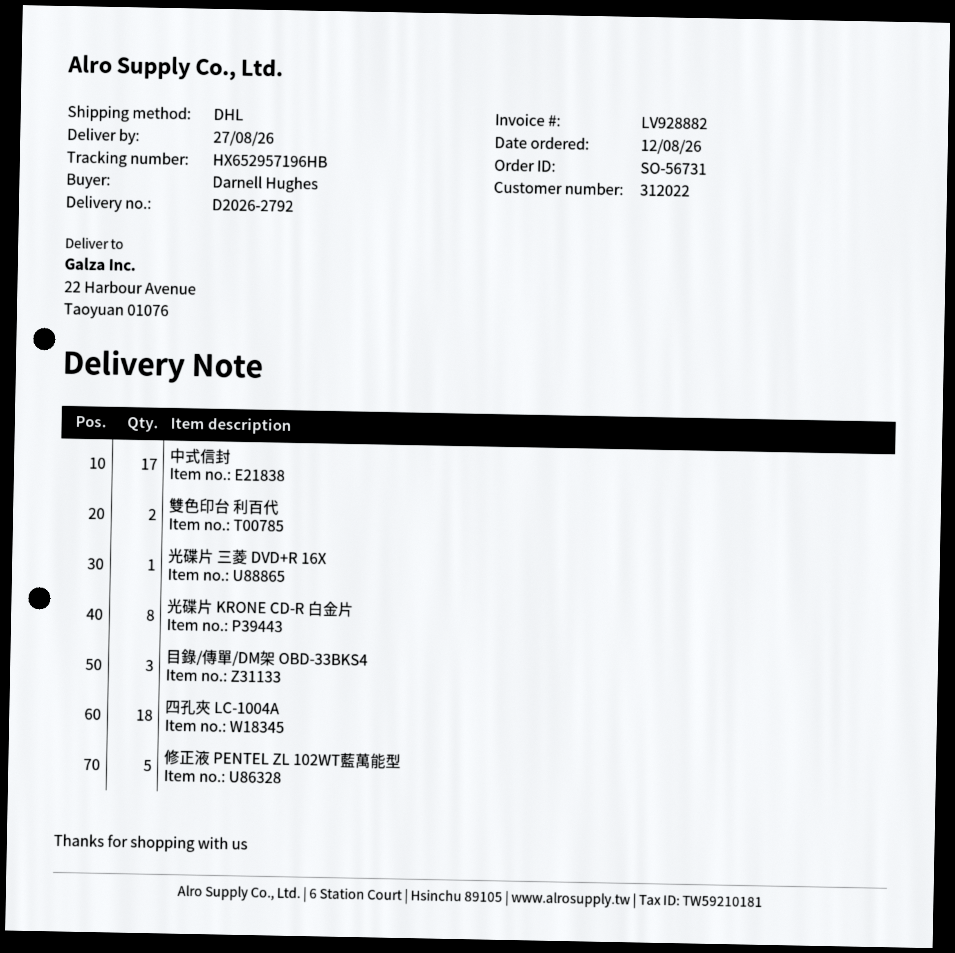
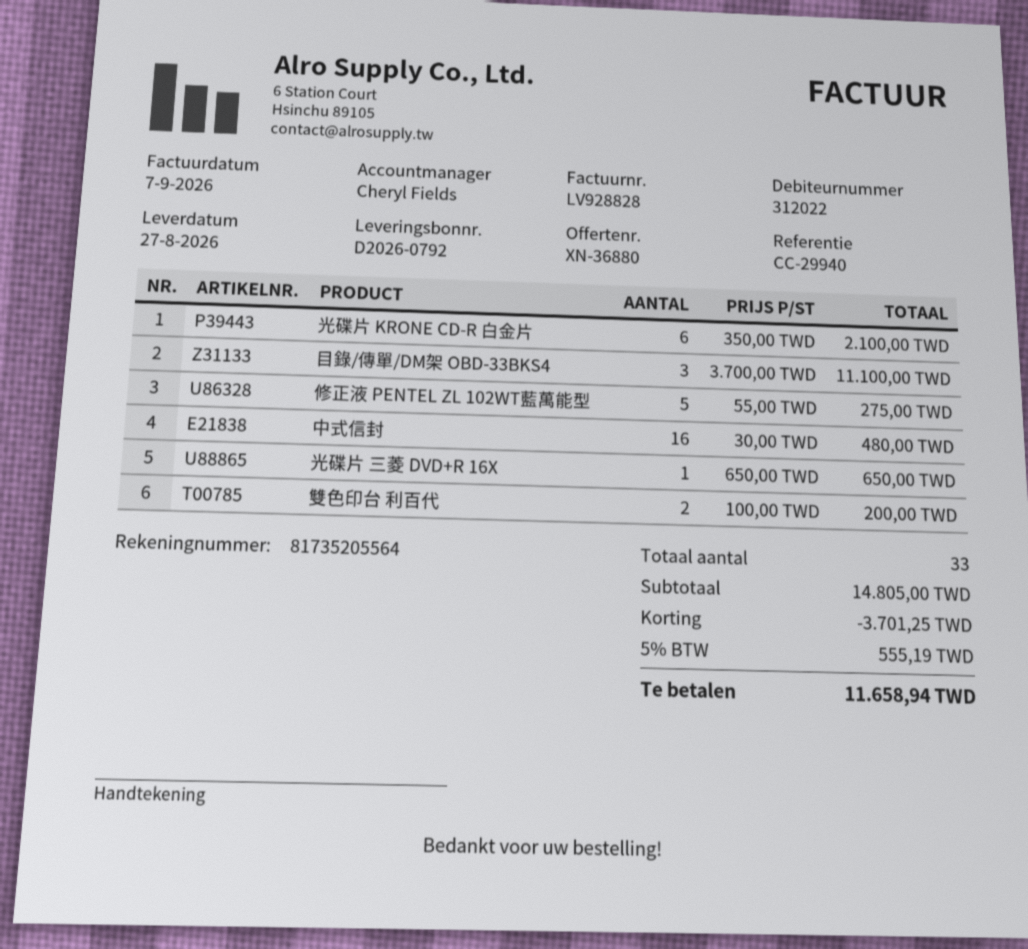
delivery note number: D2026-2792 -> D2026-0792
invoice number: LV928882 -> LV928828
中式信封: 17 -> 16
光碟片 KRONE CD-R 白金片: 8 -> 6
四孔夾 LC-1004A: 18 -> none

